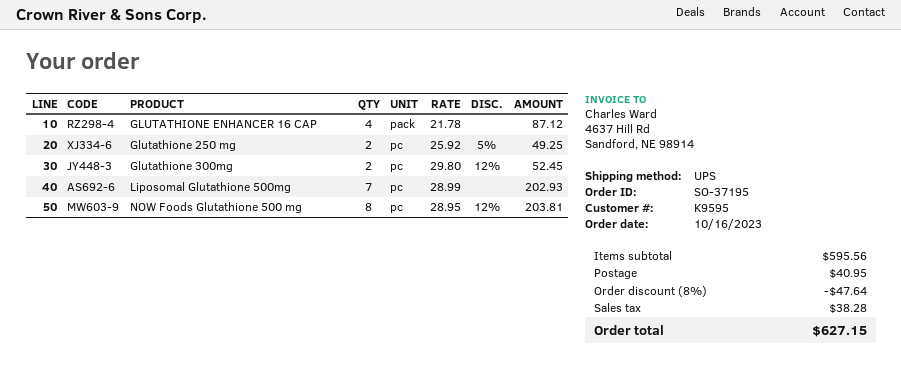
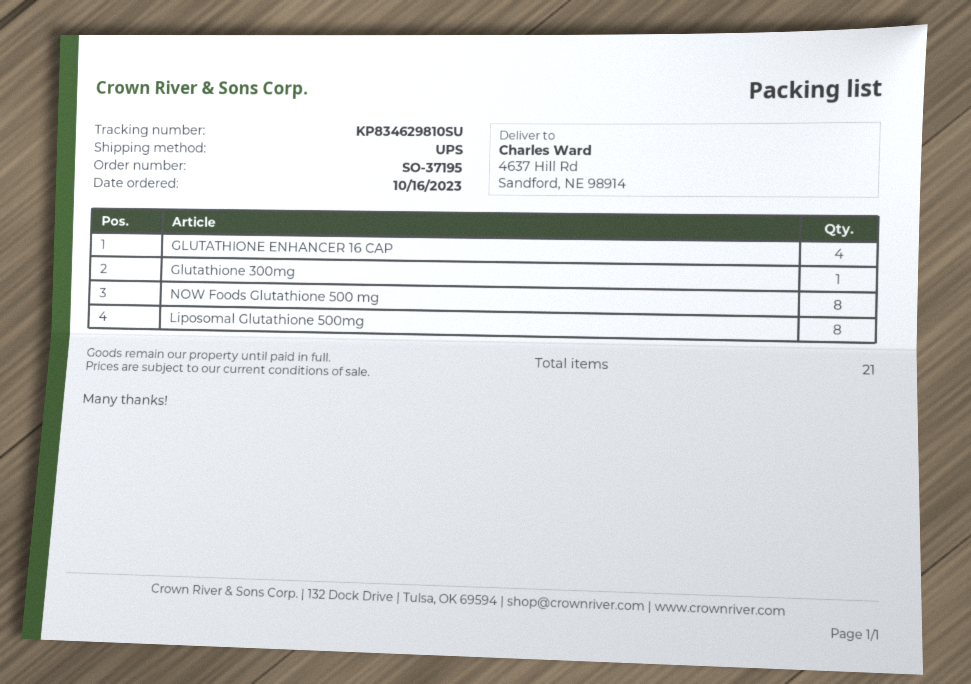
Glutathione 250 mg: 2 -> none
Glutathione 300mg: 2 -> 1
Liposomal Glutathione 500mg: 7 -> 8

